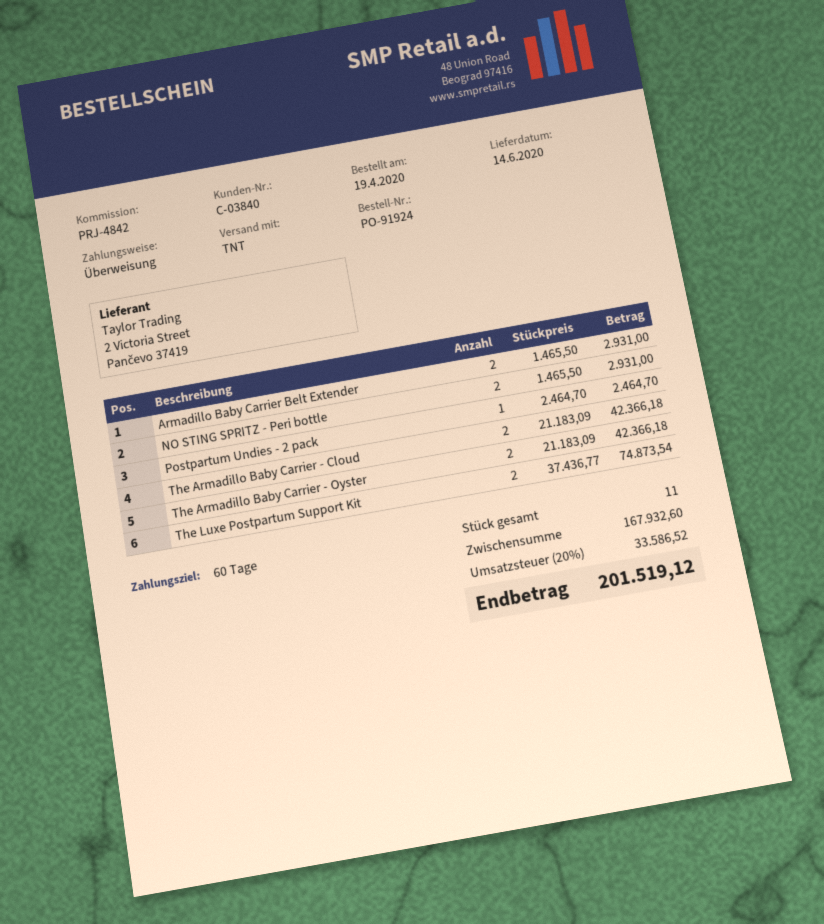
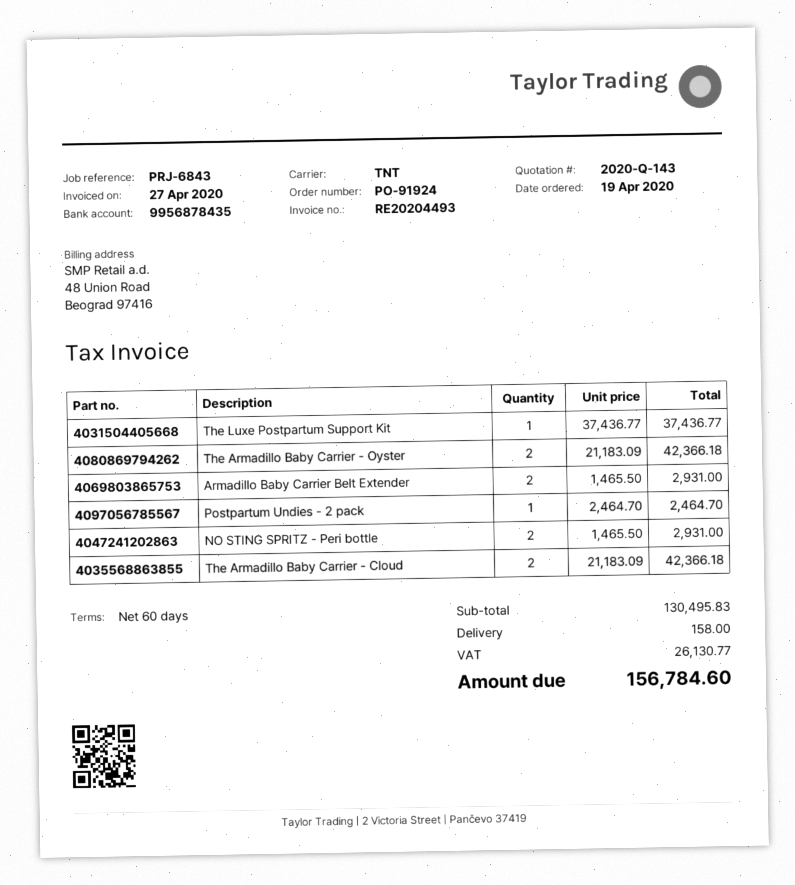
reference: PRJ-4842 -> PRJ-6843
The Luxe Postpartum Support Kit: 2 x 37436.77 = 74873.54 -> 1 x 37436.77 = 37436.77
subtotal: 167932.60 -> 130495.83
shipping: none -> 158.00
tax: 33586.52 -> 26130.77
total: 201519.12 -> 156784.60

